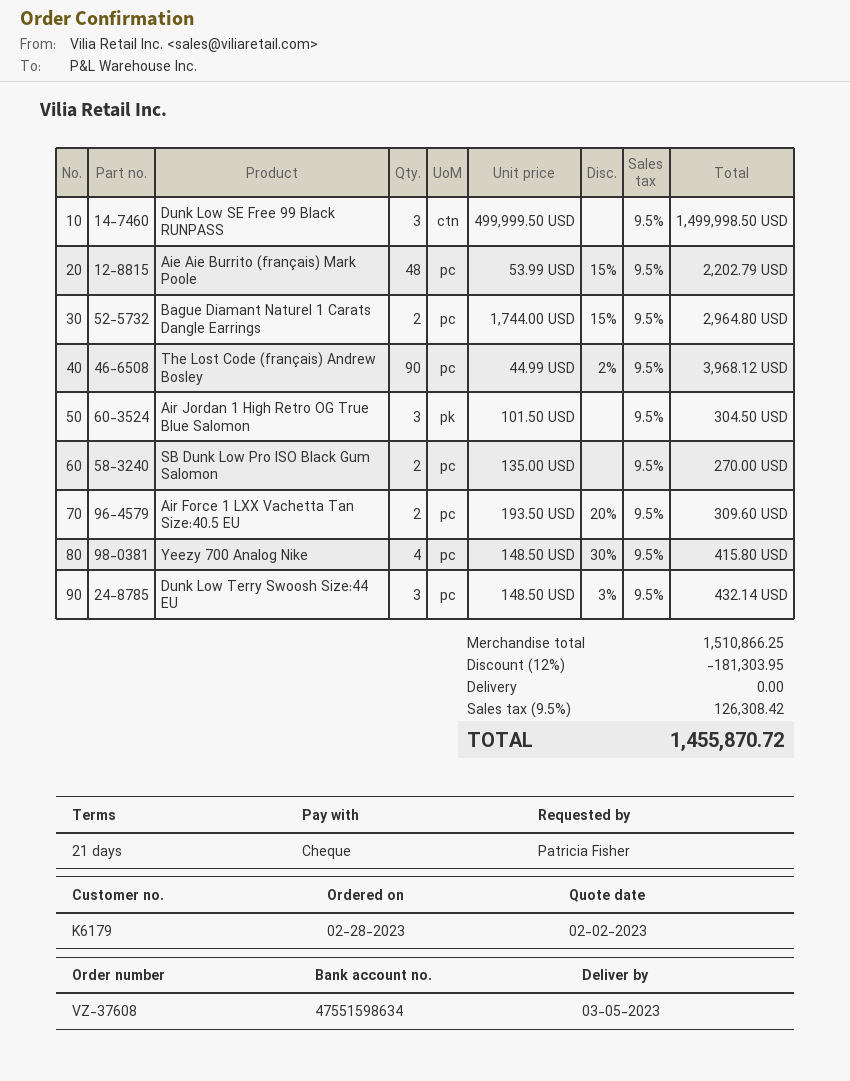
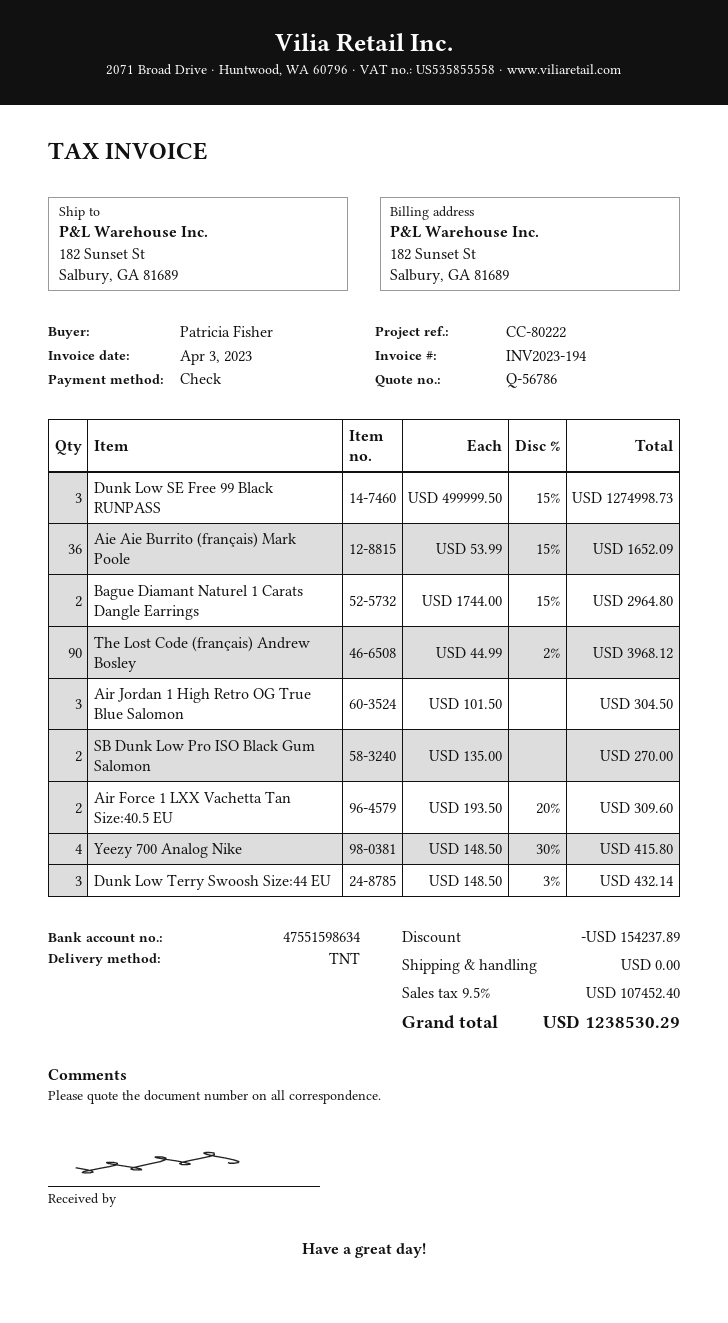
Dunk Low SE Free 99 Black RUNPASS: 3 x 499999.50 = 1499998.50 -> 3 x 499999.50 - 15% = 1274998.73
Aie Aie Burrito (français) Mark Poole: 48 x 53.99 - 15% = 2202.79 -> 36 x 53.99 - 15% = 1652.09
discount: 181303.95 -> 154237.89
tax: 9.5% = 126308.42 -> 9.5% = 107452.40
total: 1455870.72 -> 1238530.29

